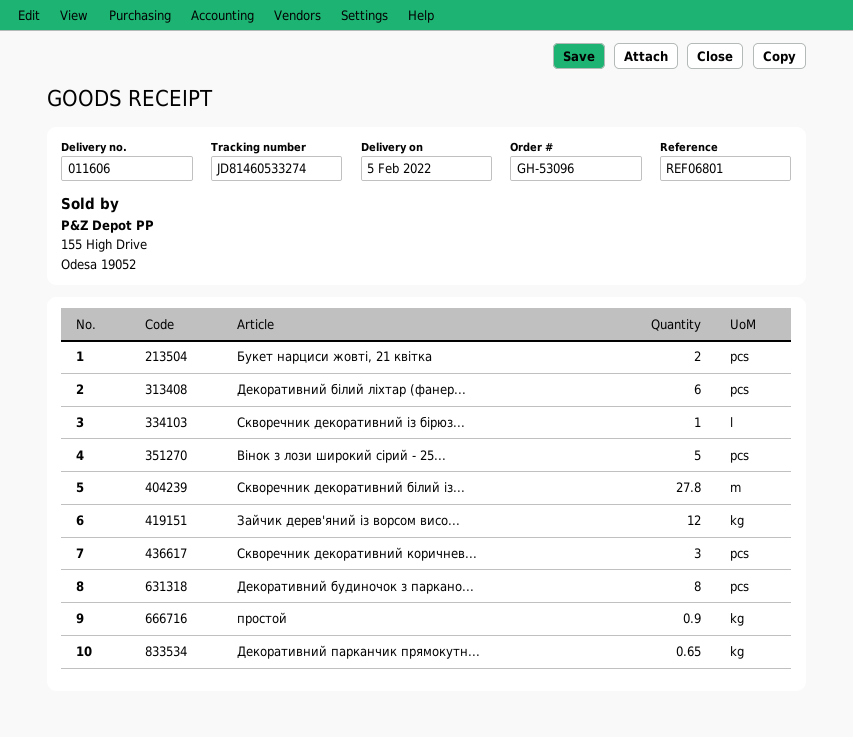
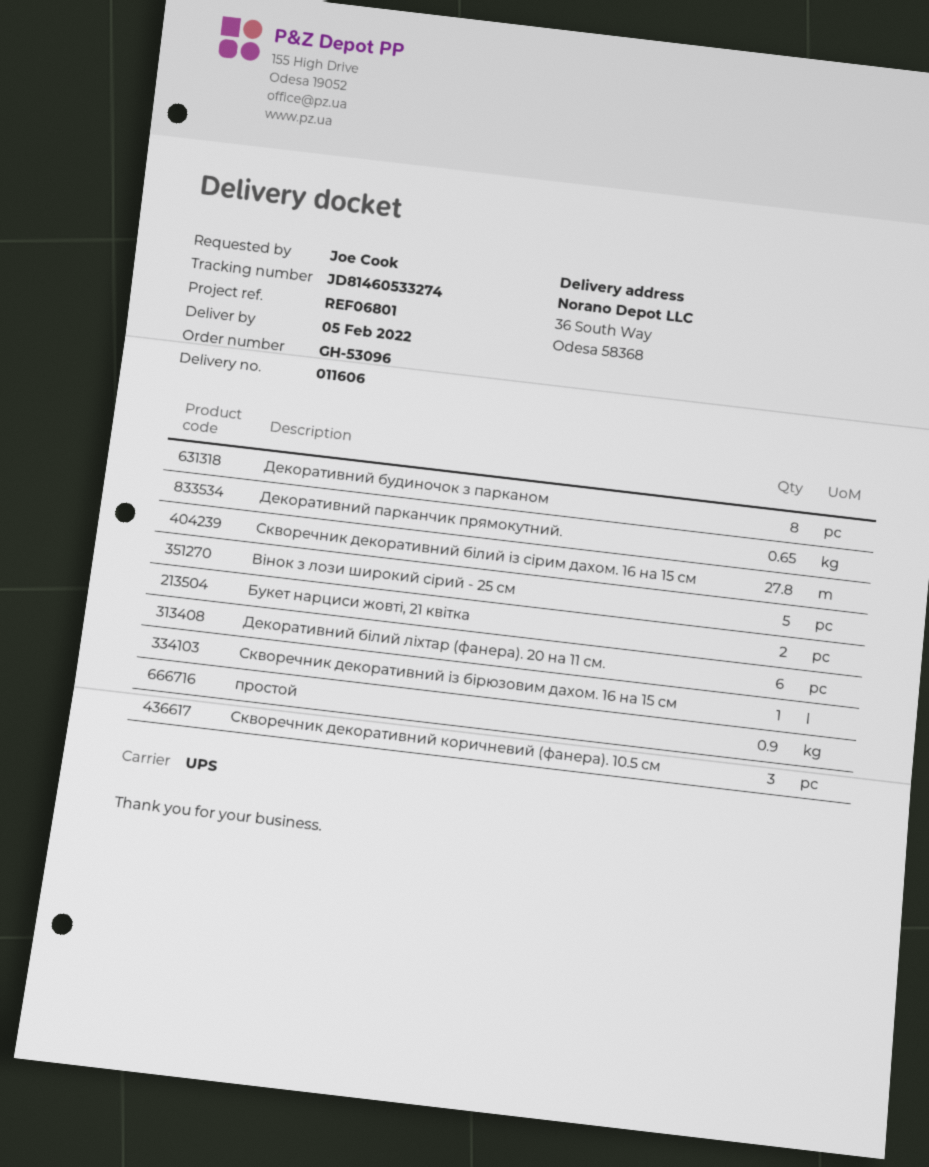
Зайчик дерев'яний із ворсом висо...: 12 -> none

